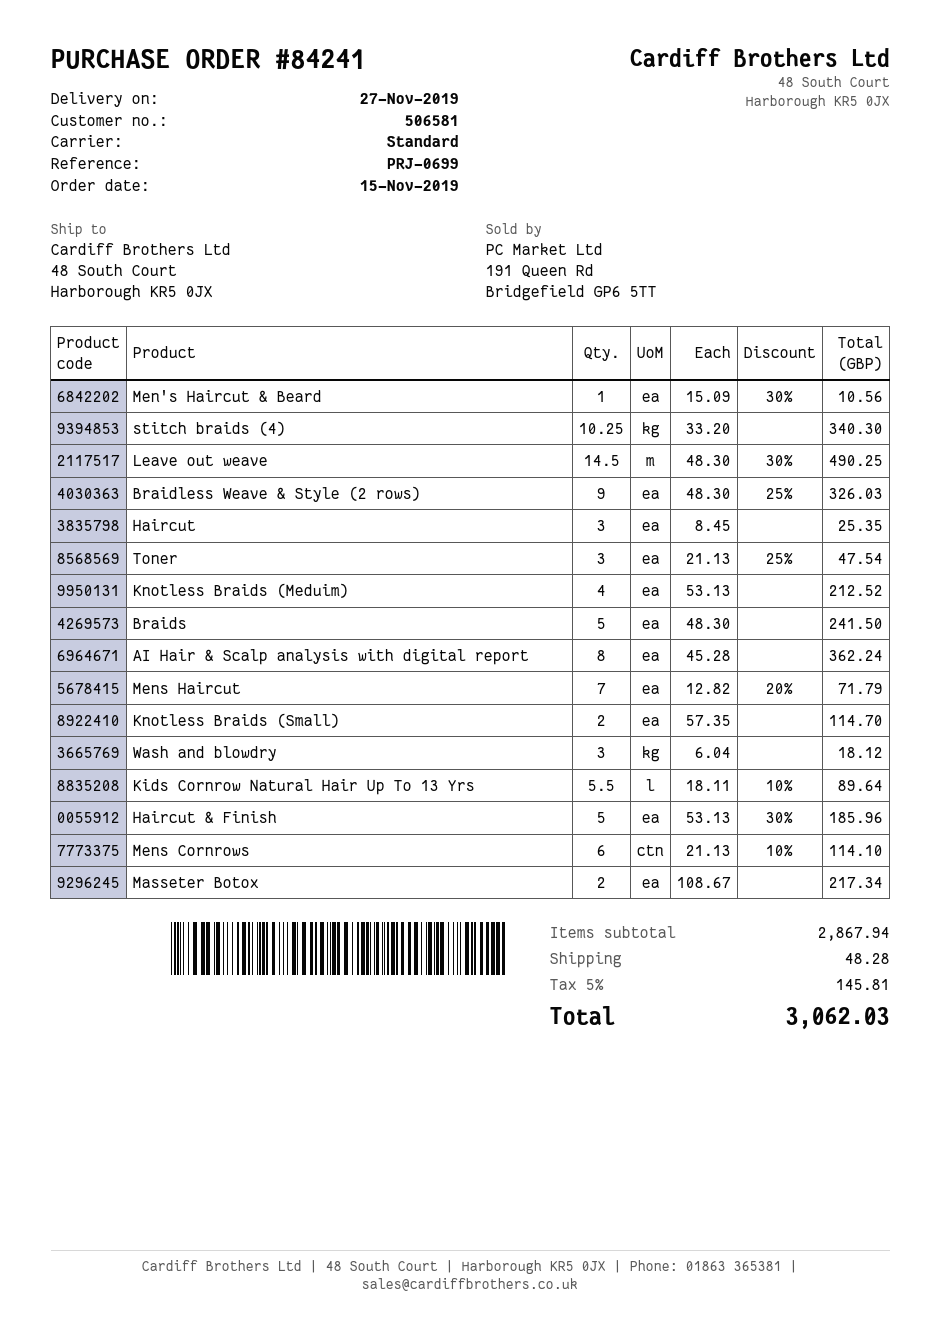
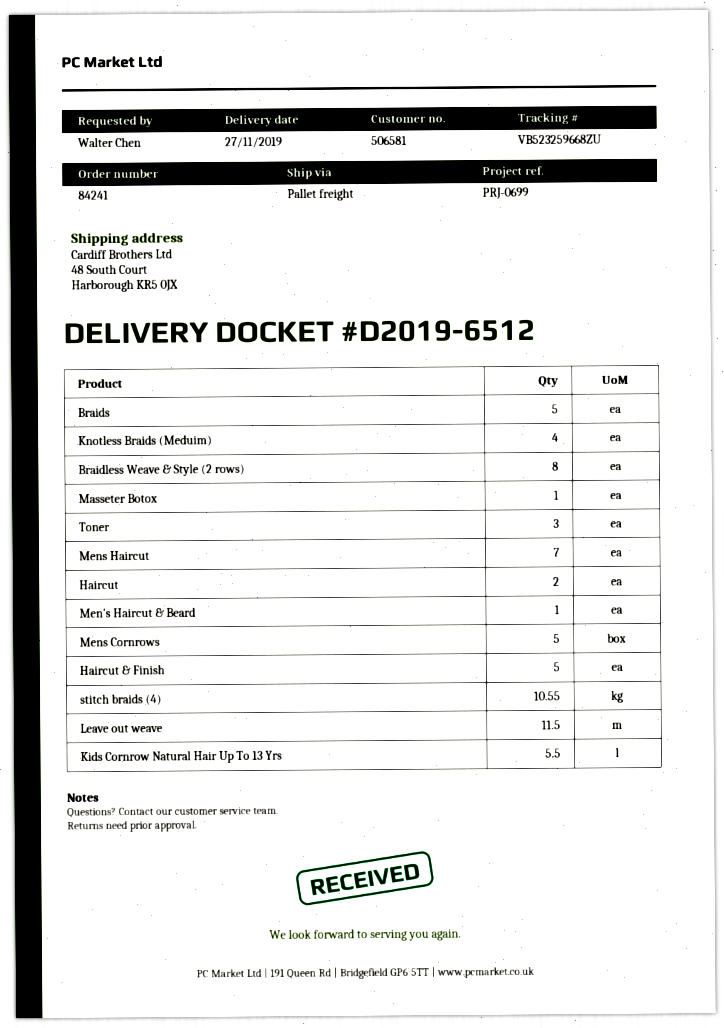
shipping method: standard -> pallet freight
stitch braids (4): 10.25 -> 10.55
Leave out weave: 14.5 -> 11.5
Braidless Weave & Style (2 rows): 9 -> 8
Haircut: 3 -> 2
AI Hair & Scalp analysis with digital report: 8 -> none
Knotless Braids (Small): 2 -> none
Wash and blowdry: 3 -> none
Mens Cornrows: 6 -> 5
Masseter Botox: 2 -> 1

